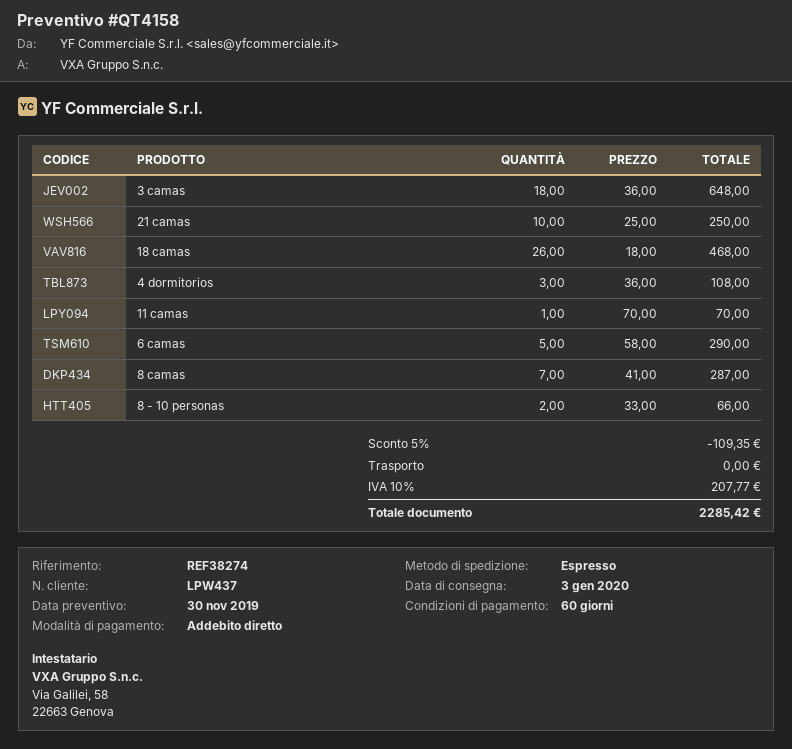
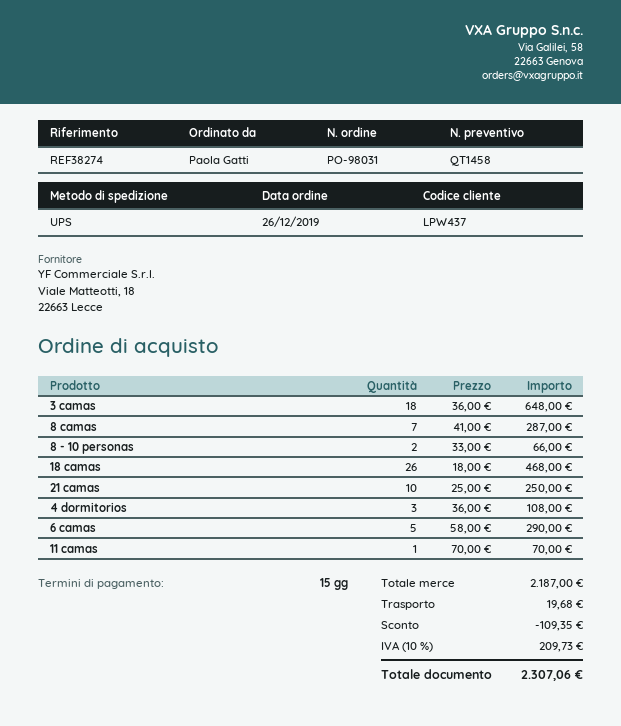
quote number: QT4158 -> QT1458
payment terms: 60 days -> 15 days
shipping method: express -> UPS
shipping: 0.00 -> 19.68
tax: 10% = 207.77 -> 10% = 209.73
total: 2285.42 -> 2307.06

